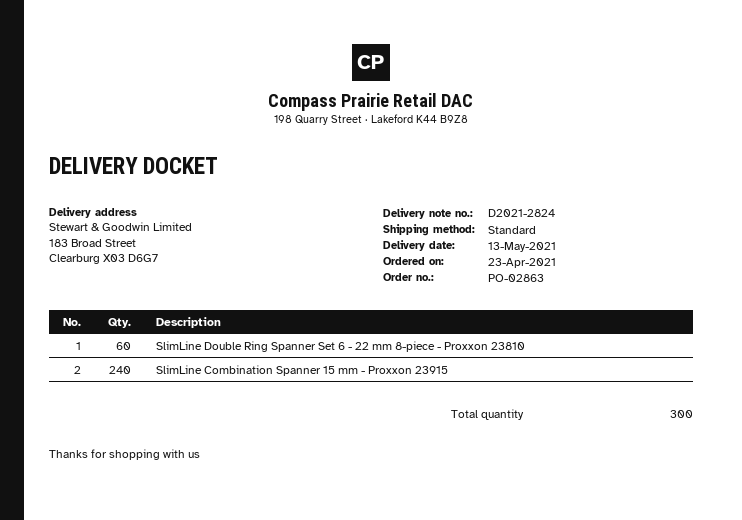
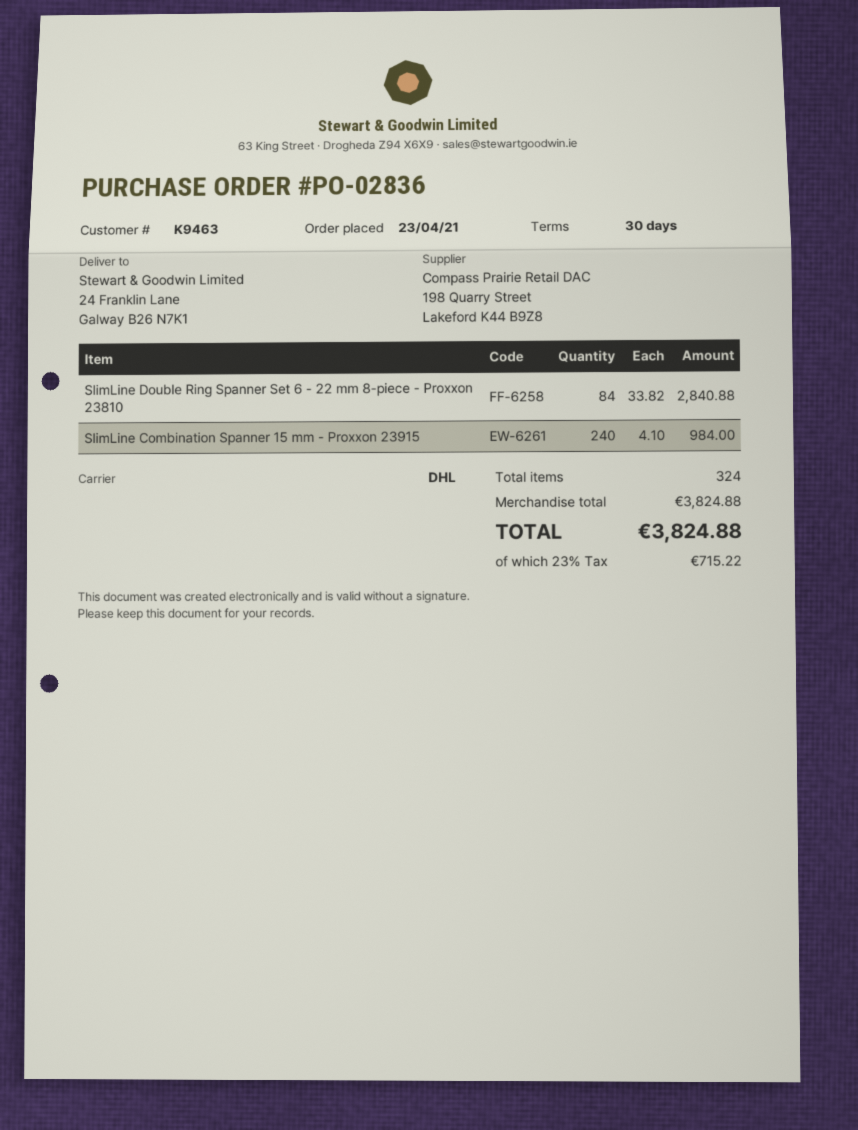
order number: PO-02863 -> PO-02836
shipping method: standard -> DHL
ship to: 183 Broad Street, Clearburg X03 D6G7 -> 24 Franklin Lane, Galway B26 N7K1
SlimLine Double Ring Spanner Set 6 - 22 mm 8-piece - Proxxon 23810: 60 -> 84
total quantity: 300 -> 324

